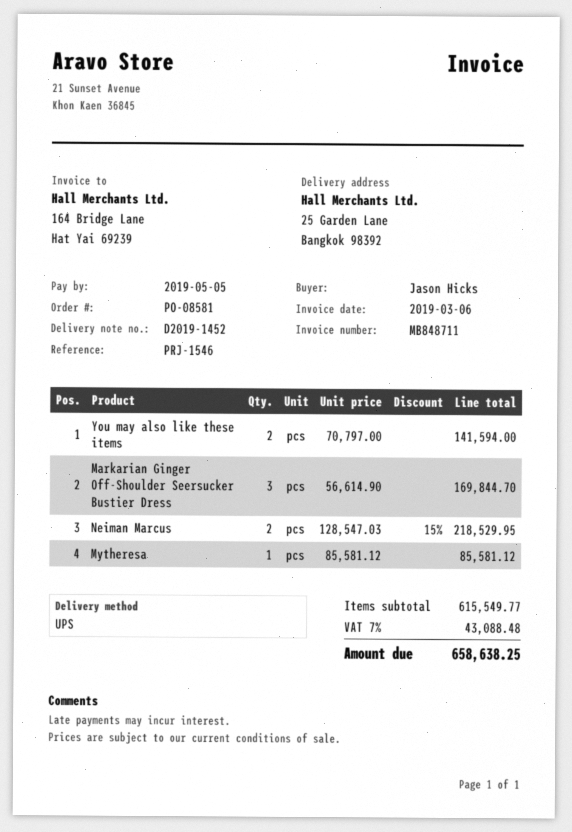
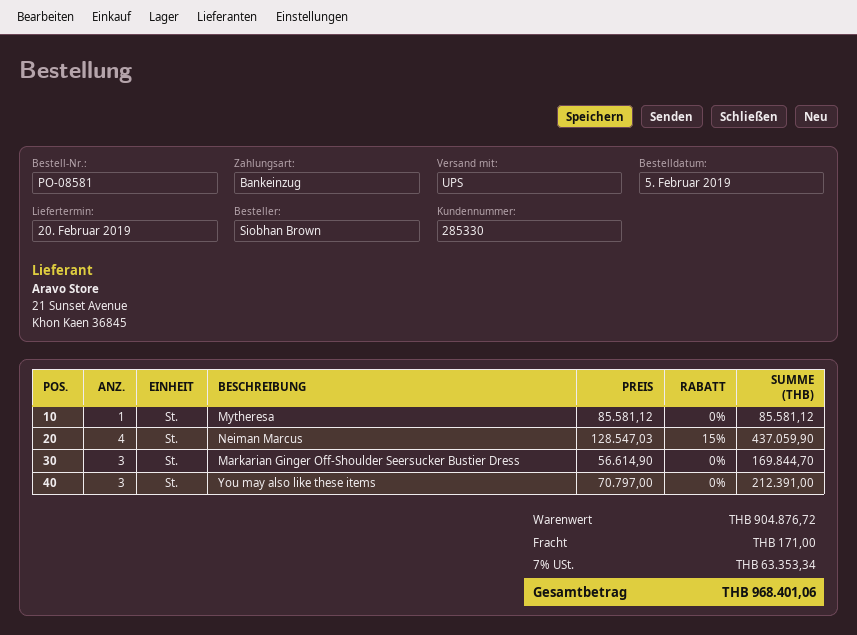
ordered by: Jason Hicks -> Siobhan Brown
You may also like these items: 2 x 70797.00 = 141594.00 -> 3 x 70797.00 = 212391.00
Neiman Marcus: 2 x 128547.03 - 15% = 218529.95 -> 4 x 128547.03 - 15% = 437059.90
subtotal: 615549.77 -> 904876.72
shipping: none -> 171.00
tax: 7% = 43088.48 -> 7% = 63353.34
total: 658638.25 -> 968401.06

